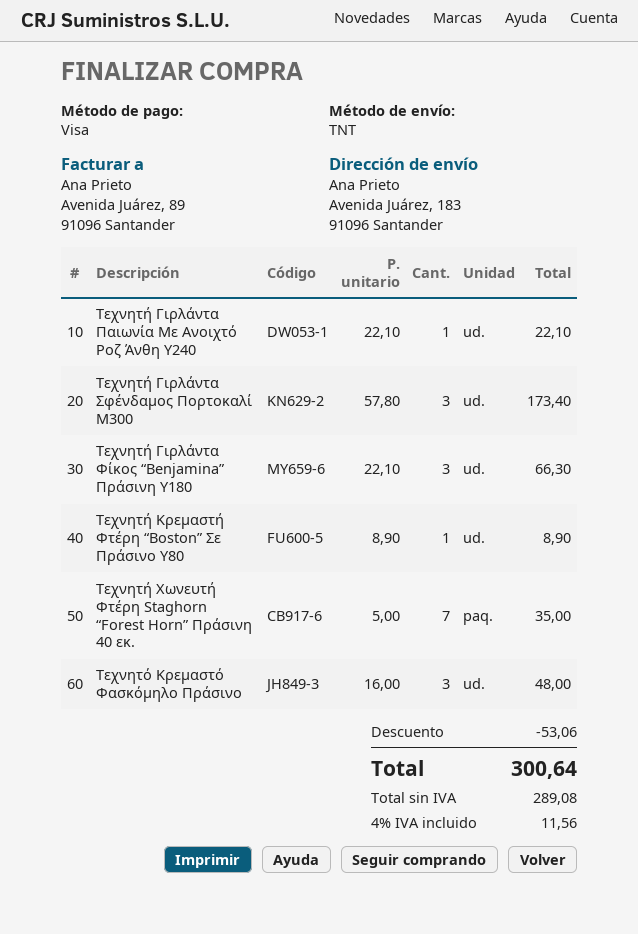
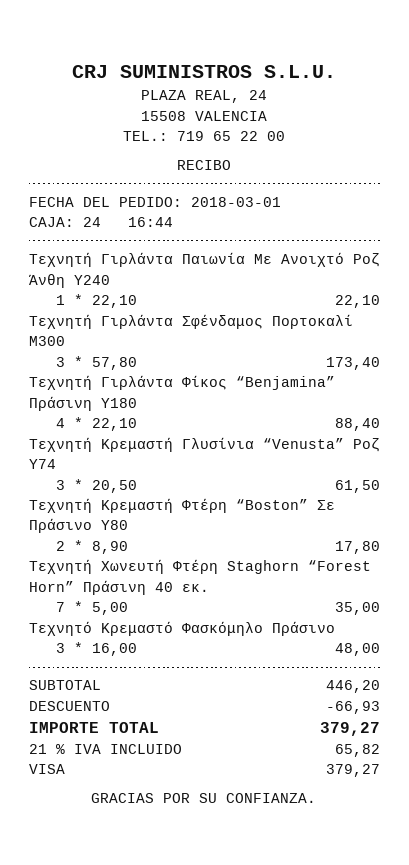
Τεχνητή Γιρλάντα Φίκος “Benjamina” Πράσινη Υ180: 3 x 22.10 = 66.30 -> 4 x 22.10 = 88.40
Τεχνητή Κρεμαστή Φτέρη “Boston” Σε Πράσινο Υ80: 1 x 8.90 = 8.90 -> 2 x 8.90 = 17.80
Τεχνητή Κρεμαστή Γλυσίνια “Venusta” Ροζ Υ74: none -> 3 x 20.50 = 61.50
discount: 53.06 -> 66.93
tax: 4% = 11.56 -> 21% = 65.82
total: 300.64 -> 379.27

